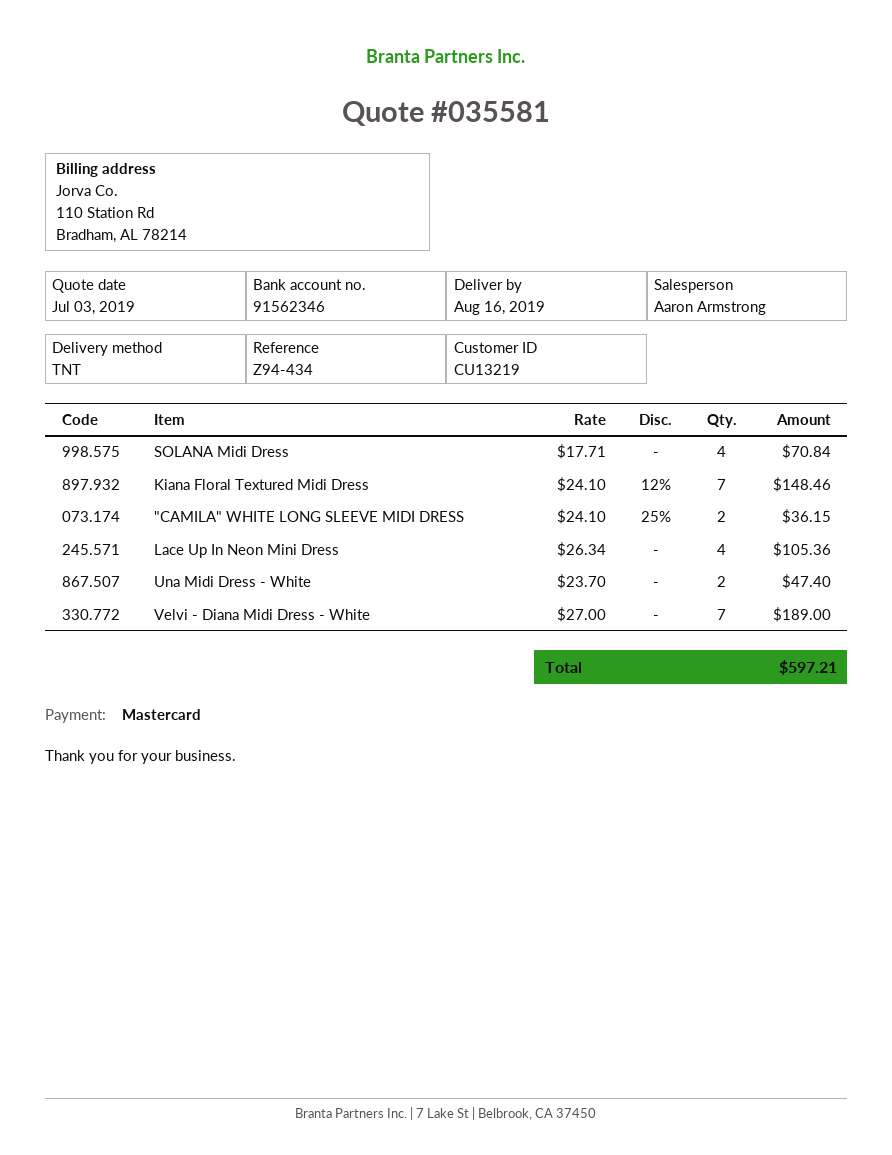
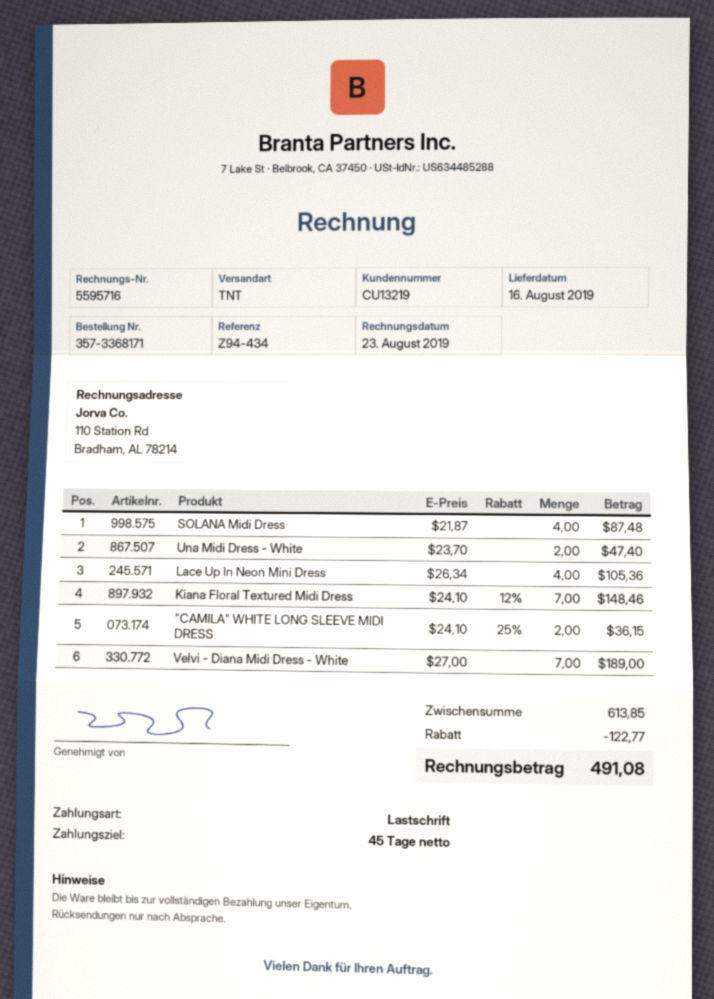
payment method: Mastercard -> direct debit
SOLANA Midi Dress: 4 x 17.71 = 70.84 -> 4 x 21.87 = 87.48
discount: none -> 122.77
total: 597.21 -> 491.08

